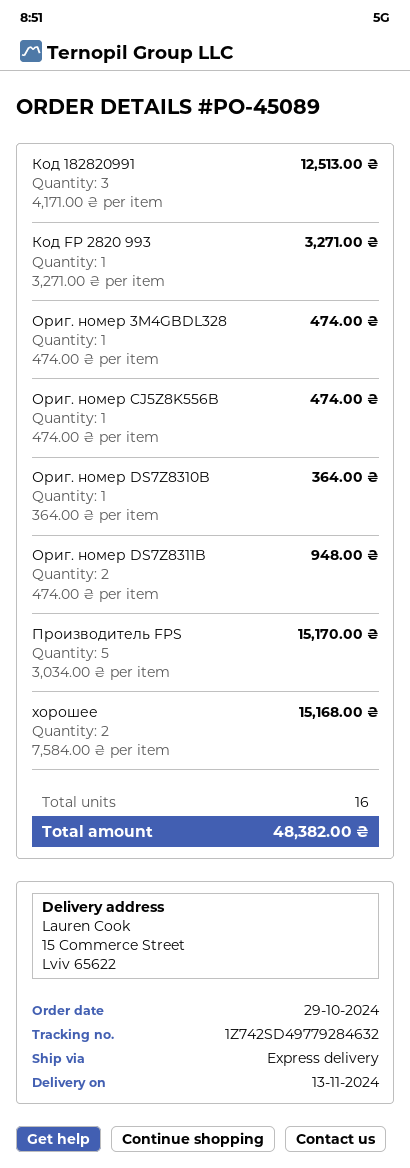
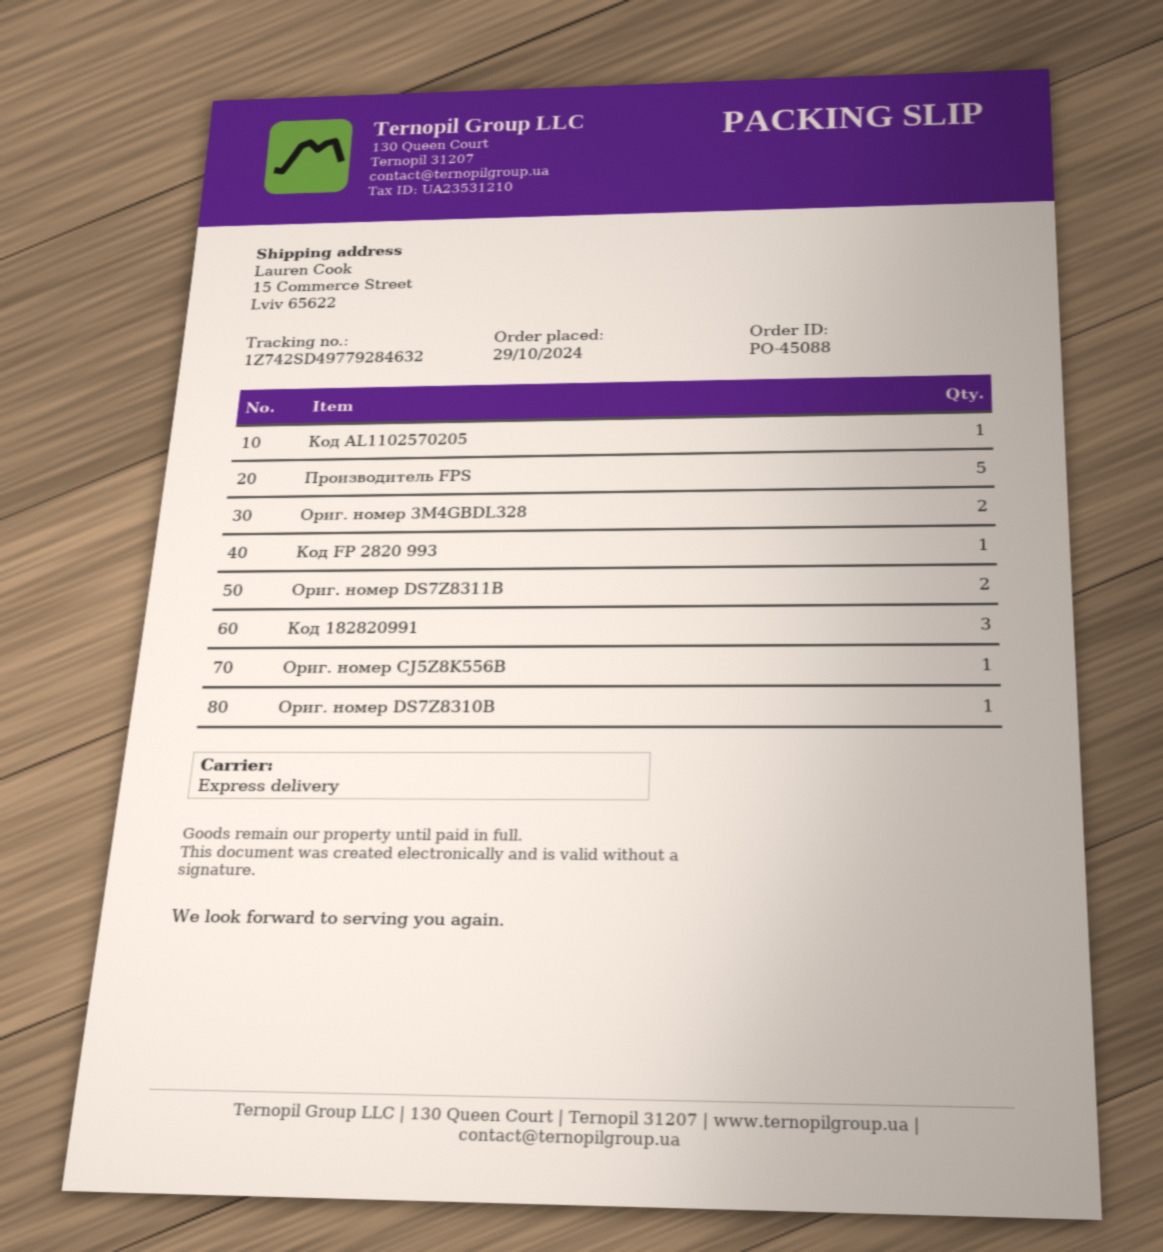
order number: PO-45089 -> PO-45088
Ориг. номер 3M4GBDL328: 1 -> 2
хорошее: 2 -> none
Код AL1102570205: none -> 1

